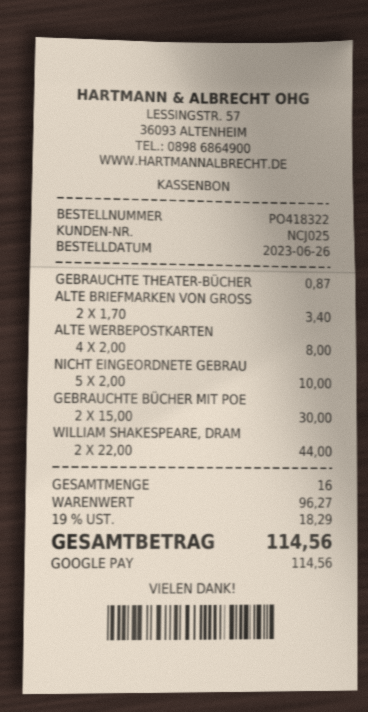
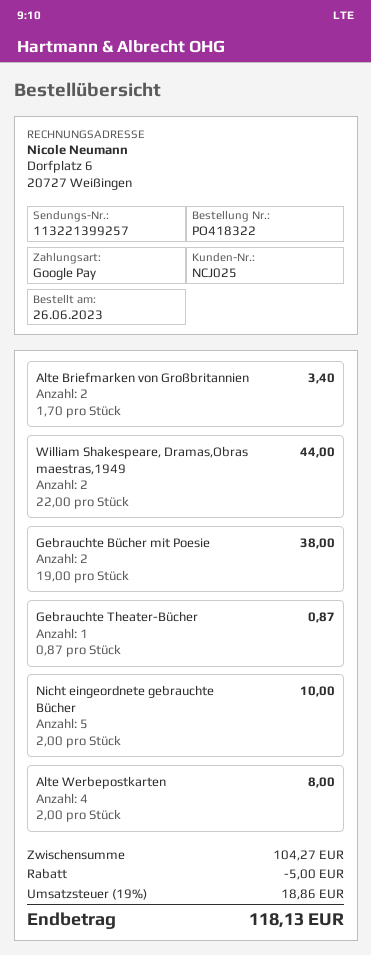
GEBRAUCHTE BÜCHER MIT POE: 2 x 15.00 = 30.00 -> 2 x 19.00 = 38.00
subtotal: 96.27 -> 104.27
discount: none -> 5.00
tax: 19% = 18.29 -> 19% = 18.86
total: 114.56 -> 118.13

